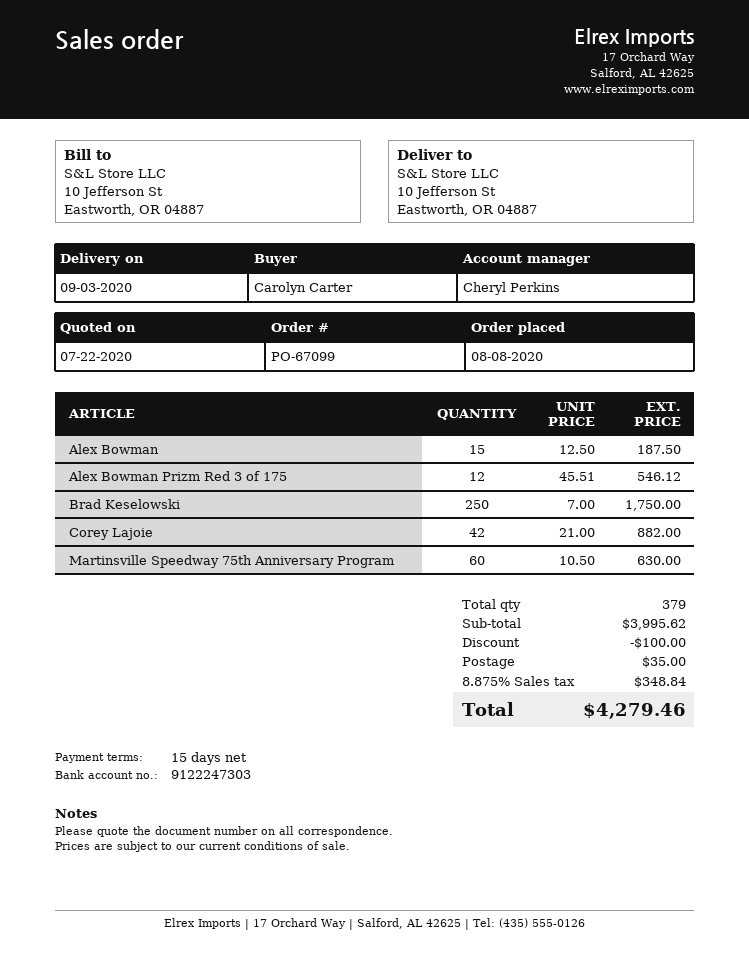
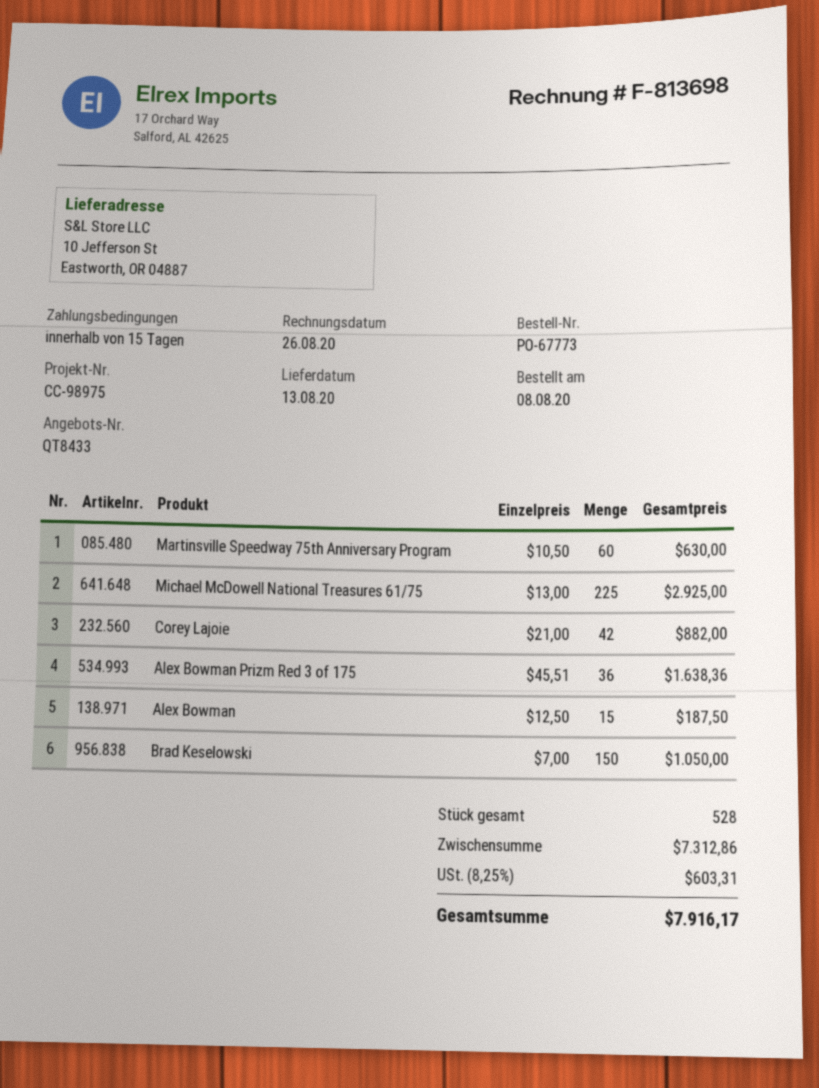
order number: PO-67099 -> PO-67773
delivery date: 2020-09-03 -> 2020-08-13
Alex Bowman Prizm Red 3 of 175: 12 x 45.51 = 546.12 -> 36 x 45.51 = 1638.36
Brad Keselowski: 250 x 7.00 = 1750.00 -> 150 x 7.00 = 1050.00
Michael McDowell National Treasures 61/75: none -> 225 x 13.00 = 2925.00
total quantity: 379 -> 528
subtotal: 3995.62 -> 7312.86
discount: 100.00 -> none
shipping: 35.00 -> none
tax: 8.875% = 348.84 -> 8.25% = 603.31
total: 4279.46 -> 7916.17

